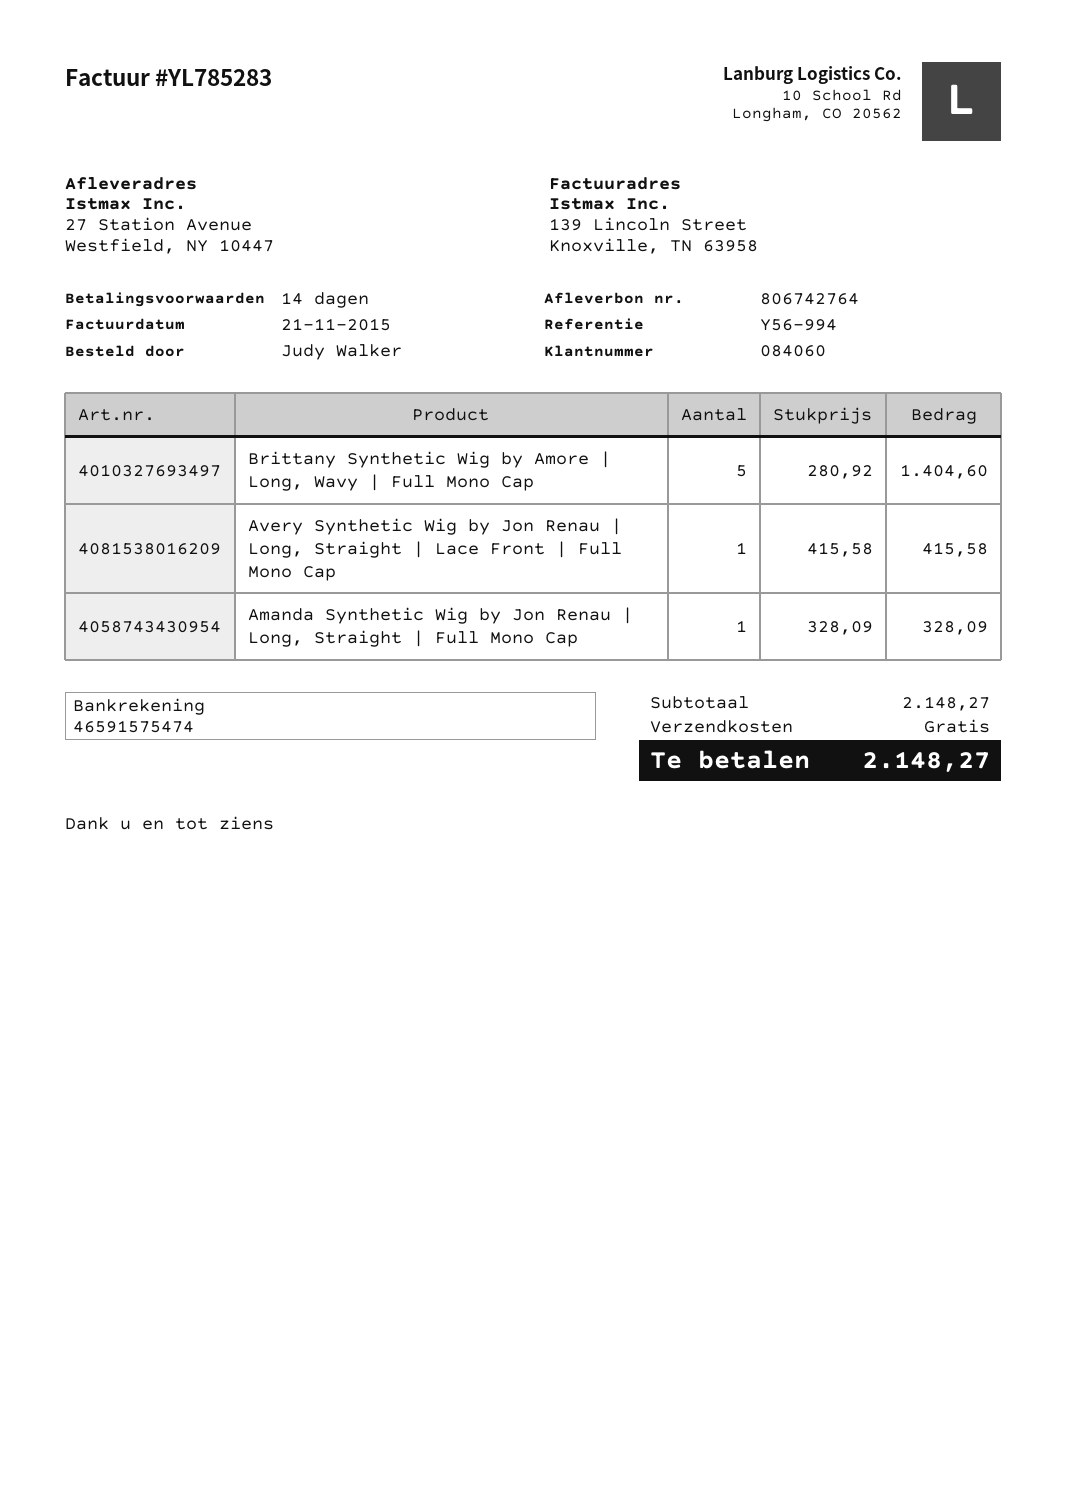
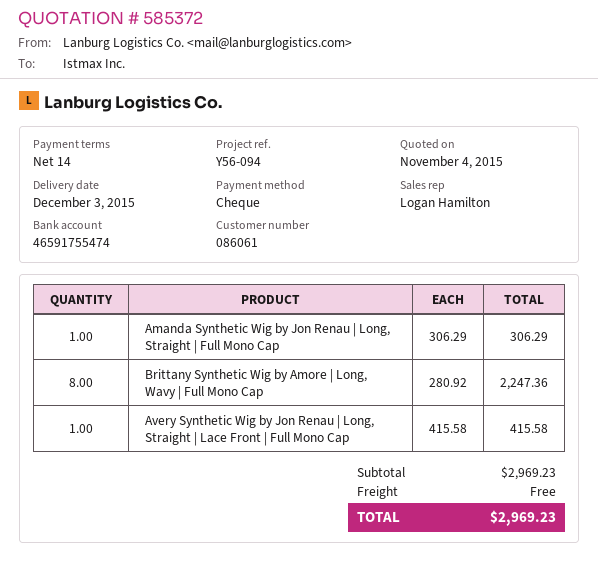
customer number: 084060 -> 086061
reference: Y56-994 -> Y56-094
bank account: 46591575474 -> 46591755474
Brittany Synthetic Wig by Amore | Long, Wavy | Full Mono Cap: 5 x 280.92 = 1404.60 -> 8 x 280.92 = 2247.36
Amanda Synthetic Wig by Jon Renau | Long, Straight | Full Mono Cap: 1 x 328.09 = 328.09 -> 1 x 306.29 = 306.29
subtotal: 2148.27 -> 2969.23
total: 2148.27 -> 2969.23

